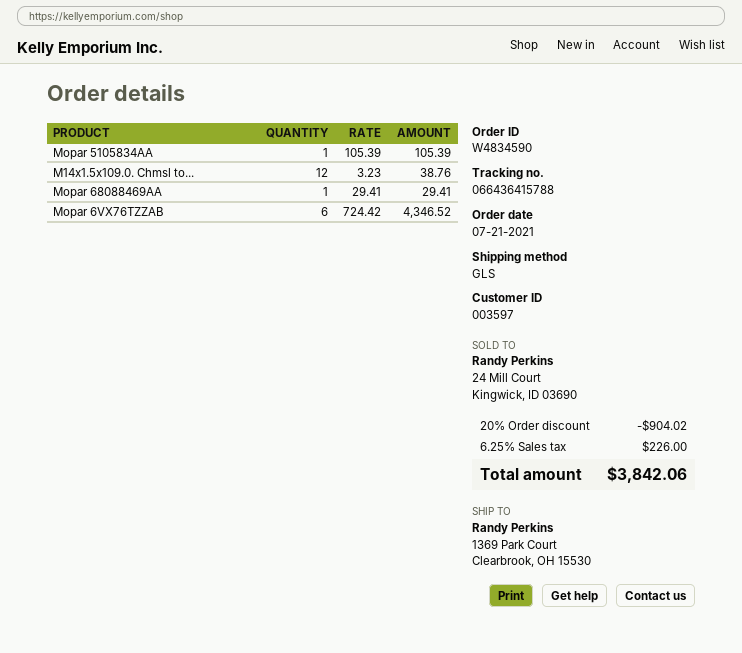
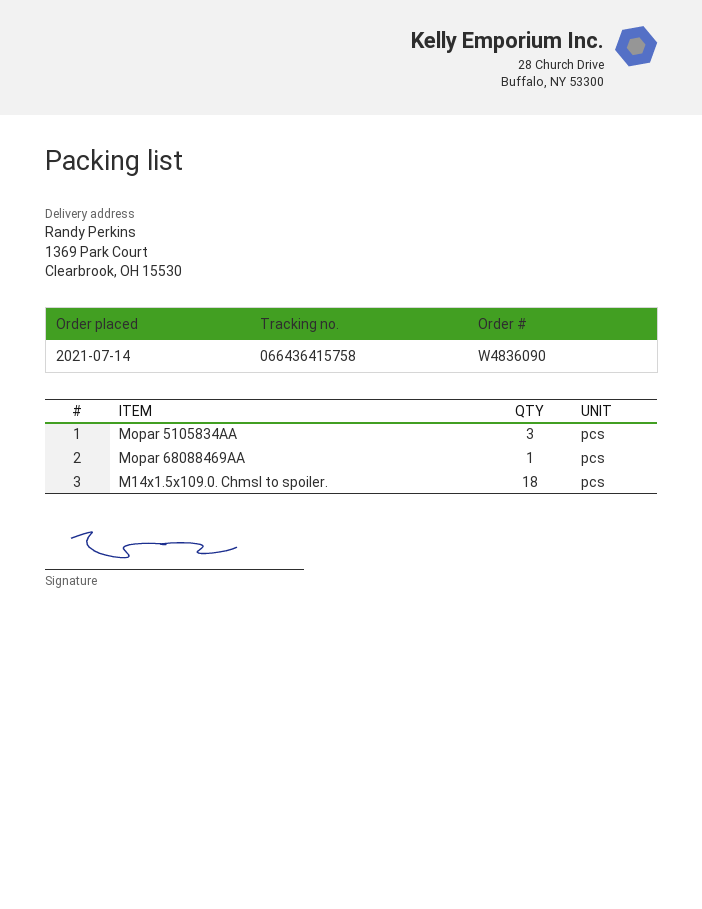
order number: W4834590 -> W4836090
order date: 2021-07-21 -> 2021-07-14
tracking number: 066436415788 -> 066436415758
Mopar 5105834AA: 1 -> 3
M14x1.5x109.0. Chmsl to...: 12 -> 18
Mopar 6VX76TZZAB: 6 -> none

